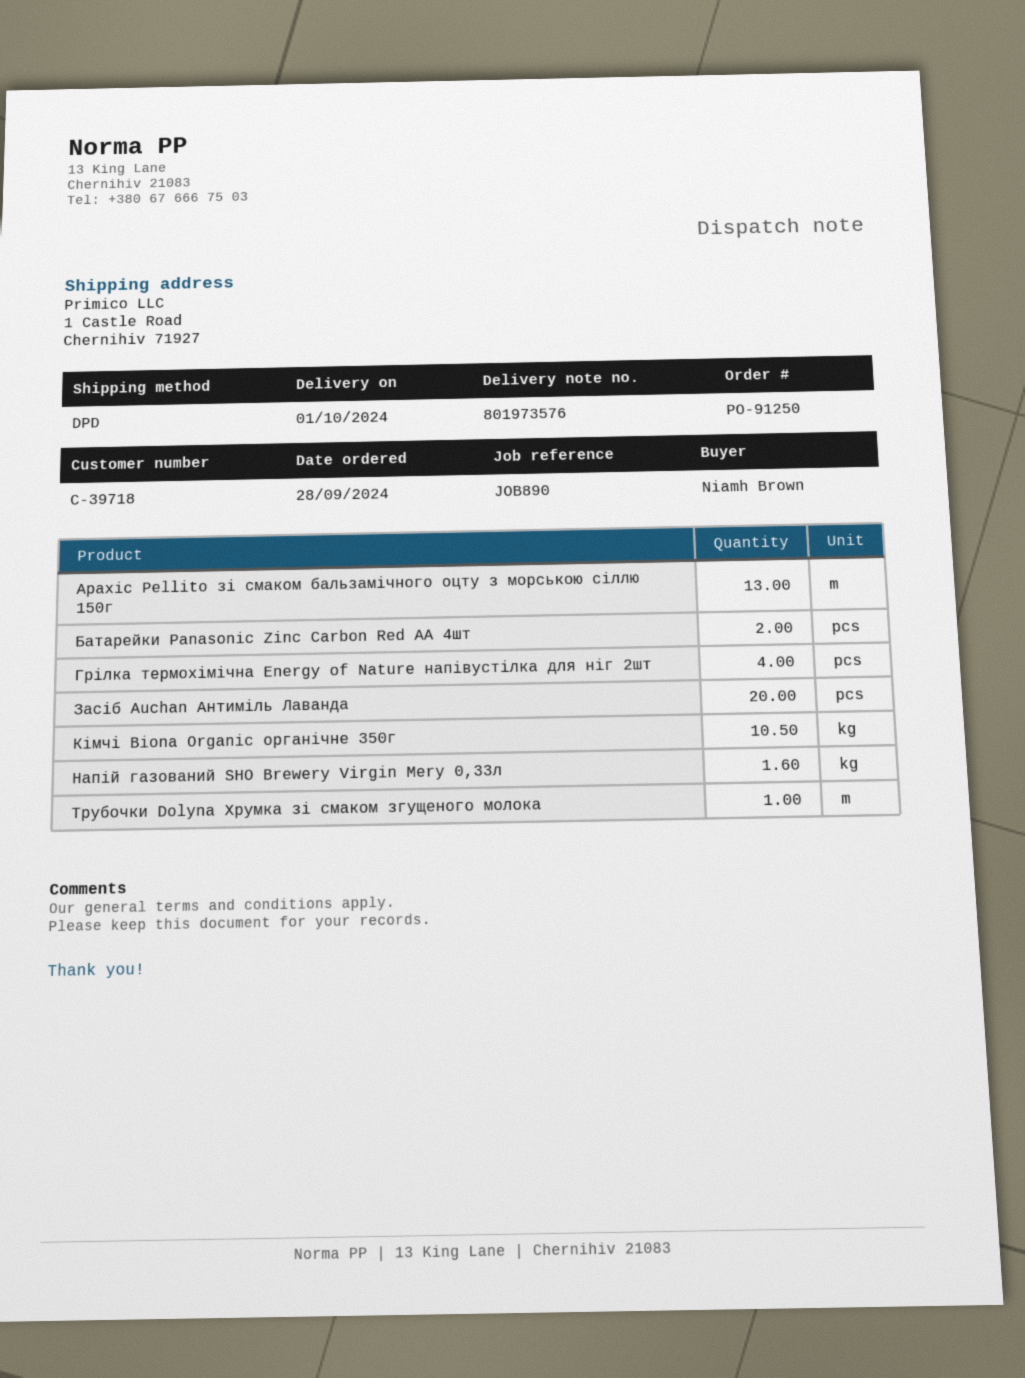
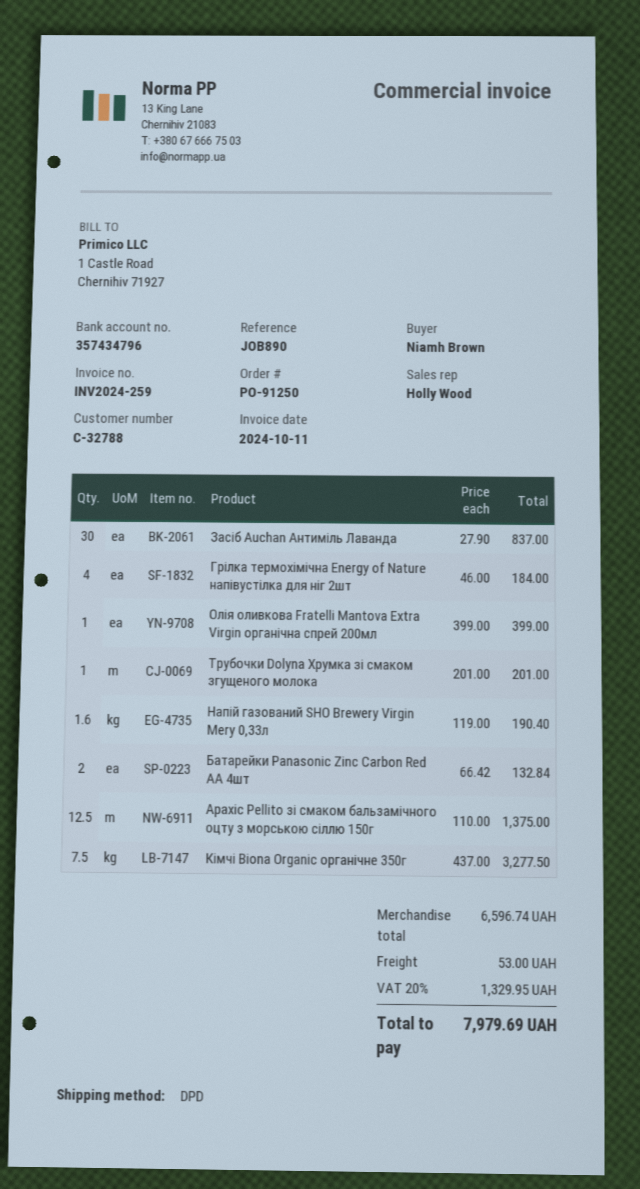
customer number: C-39718 -> C-32788
Арахiс Pellito зi смаком бальзамiчного оцту з морською сіллю 150г: 13 -> 12.5
Засіб Auchan Антиміль Лаванда: 20 -> 30
Кімчі Biona Organic органічне 350г: 10.5 -> 7.5
Олія оливкова Fratelli Mantova Extra Virgin органічна спрей 200мл: none -> 1

